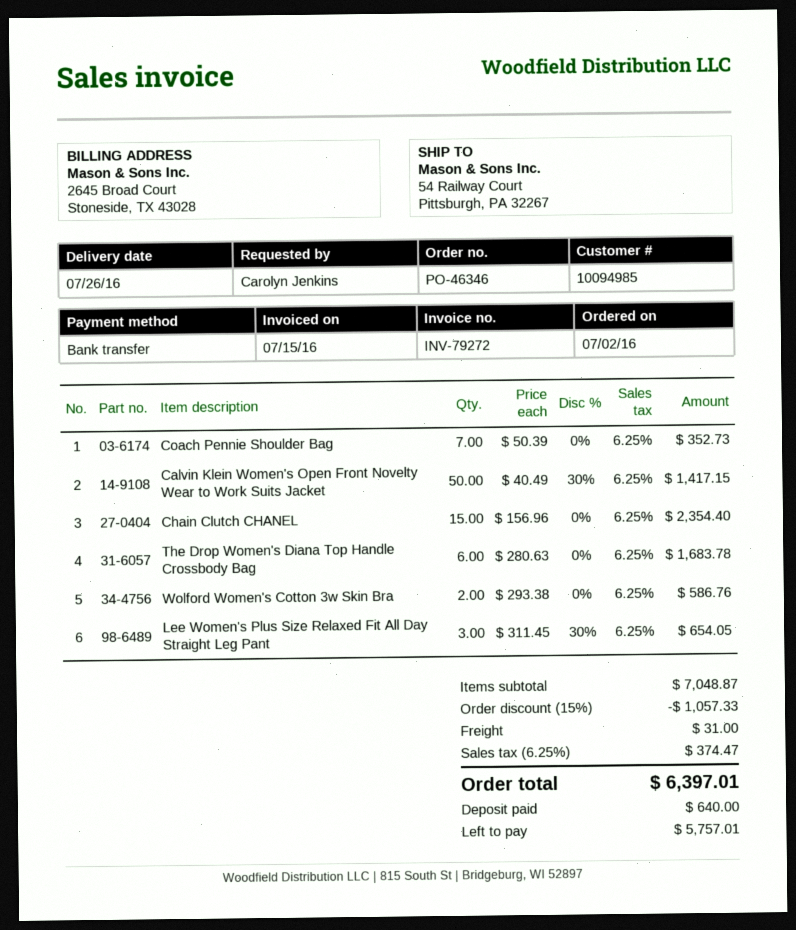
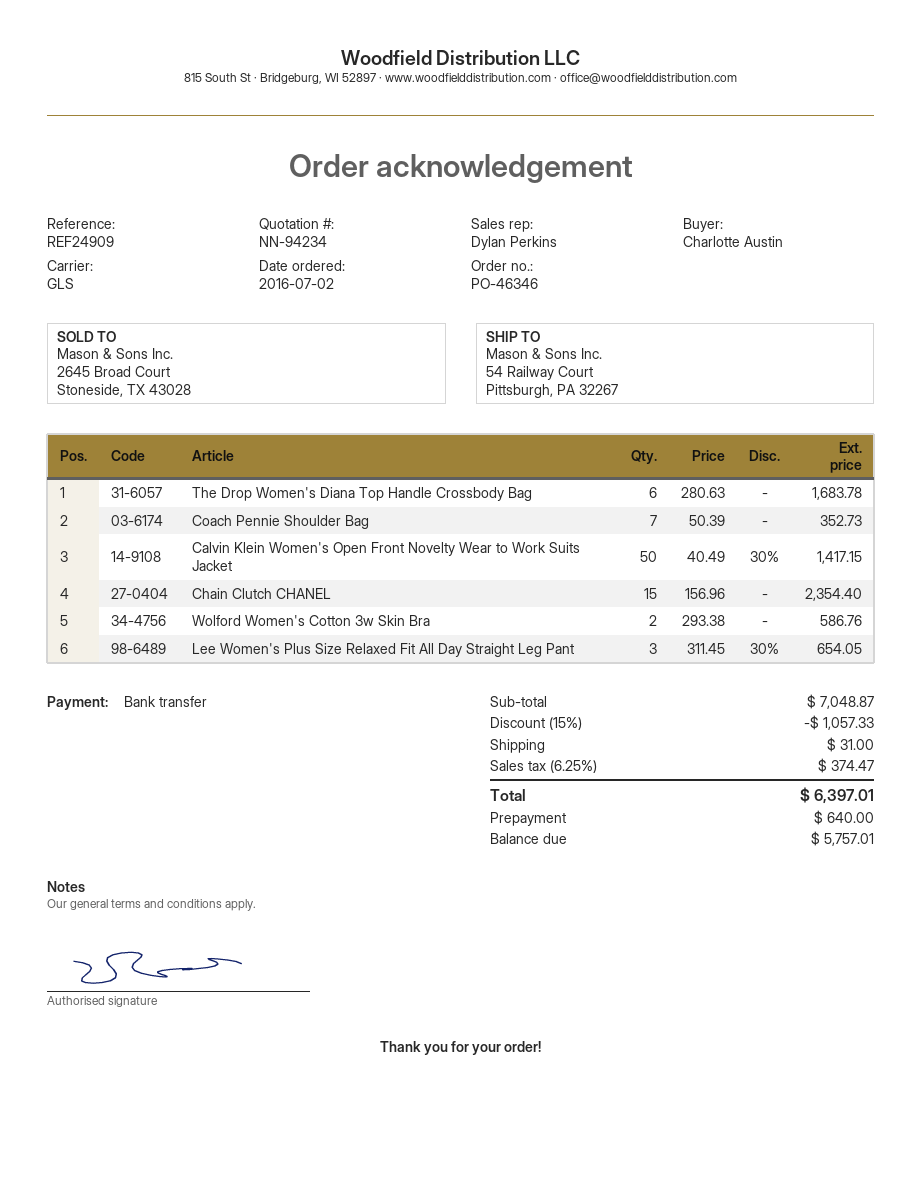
ordered by: Carolyn Jenkins -> Charlotte Austin

